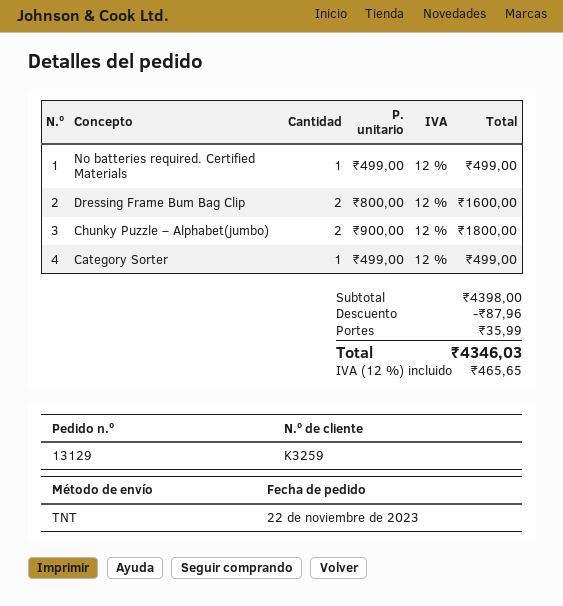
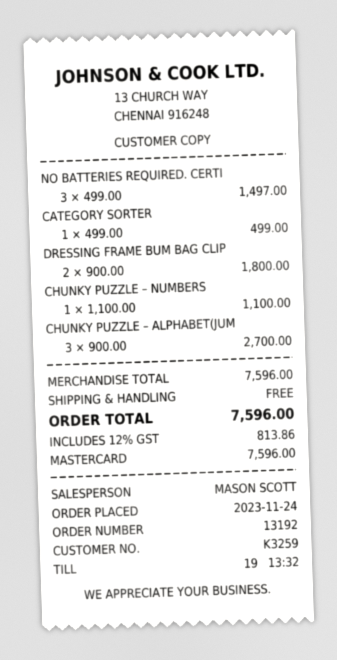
order number: 13129 -> 13192
order date: 2023-11-22 -> 2023-11-24
No batteries required. Certified Materials: 1 x 499.00 = 499.00 -> 3 x 499.00 = 1497.00
Dressing Frame Bum Bag Clip: 2 x 800.00 = 1600.00 -> 2 x 900.00 = 1800.00
Chunky Puzzle – Alphabet(jumbo): 2 x 900.00 = 1800.00 -> 3 x 900.00 = 2700.00
CHUNKY PUZZLE – NUMBERS: none -> 1 x 1100.00 = 1100.00
subtotal: 4398.00 -> 7596.00
discount: 87.96 -> none
shipping: 35.99 -> 0.00
tax: 12% = 465.65 -> 12% = 813.86
total: 4346.03 -> 7596.00

